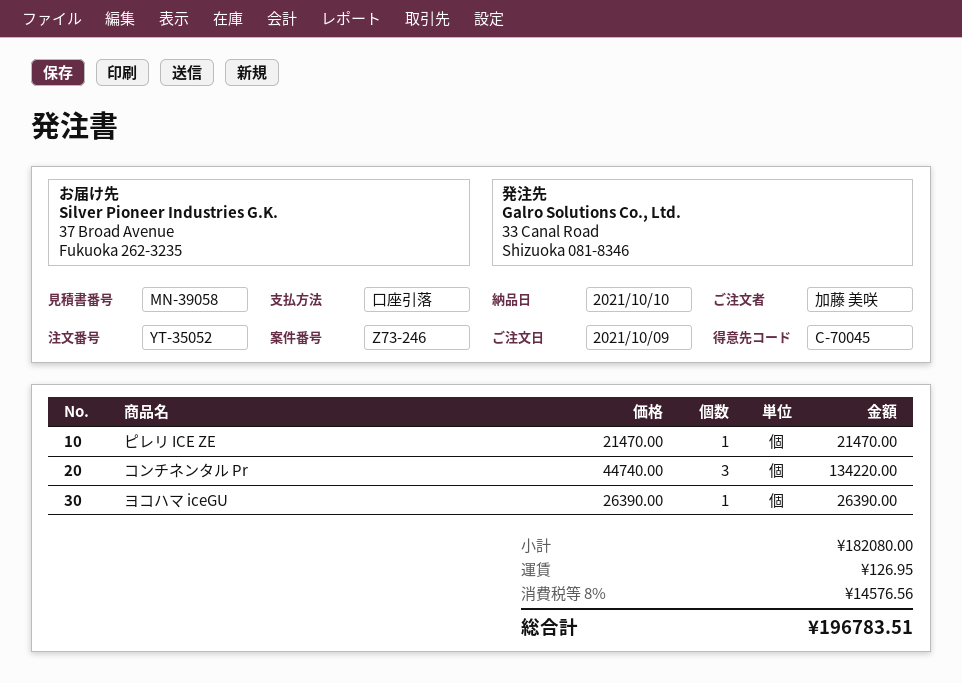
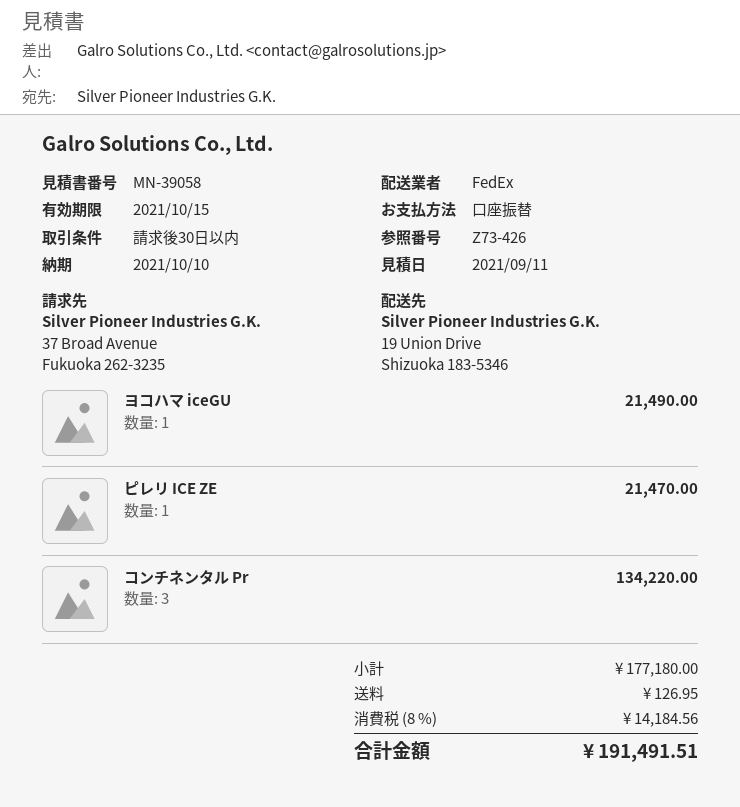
reference: Z73-246 -> Z73-426
ship to: 37 Broad Avenue, Fukuoka 262-3235 -> 19 Union Drive, Shizuoka 183-5346
ヨコハマ iceGU: 1 for 26390.00 -> 1 for 21490.00
subtotal: 182080.00 -> 177180.00
tax: 8% = 14576.56 -> 8% = 14184.56
total: 196783.51 -> 191491.51

